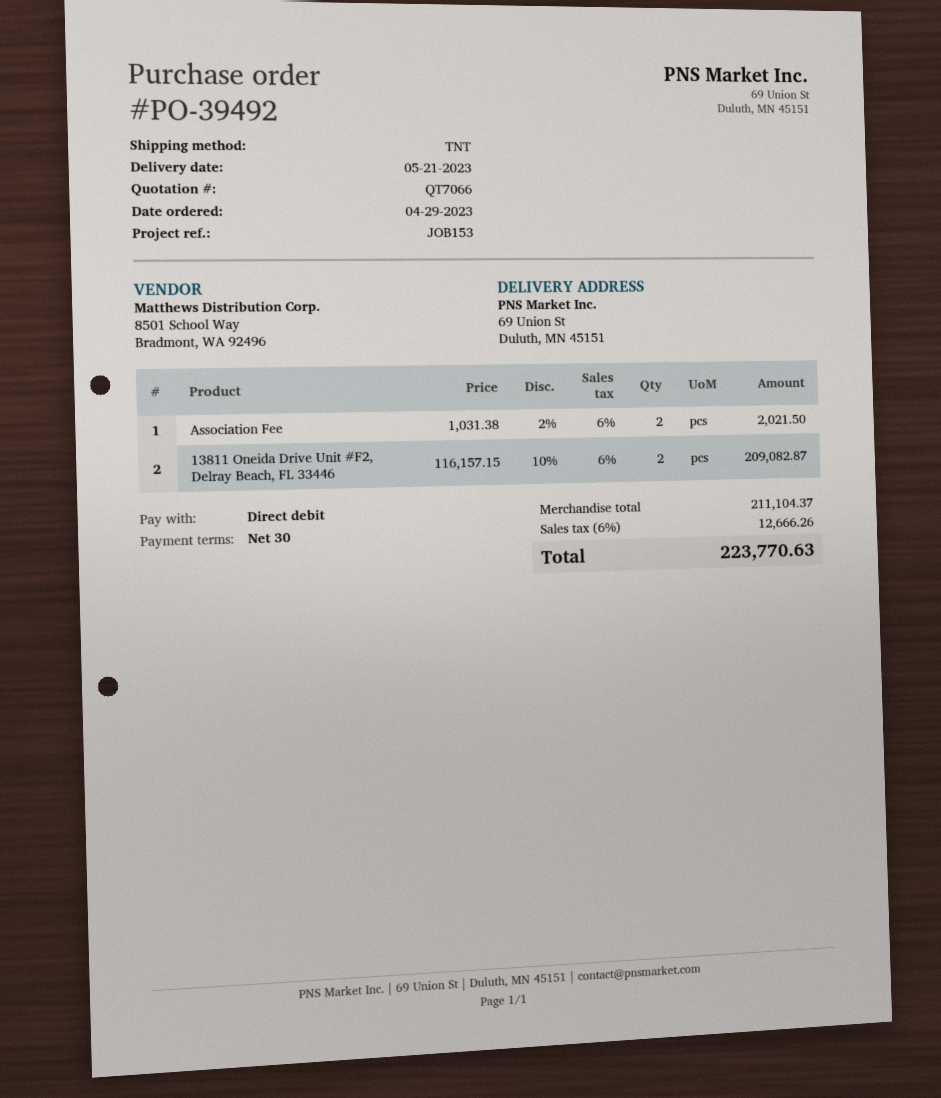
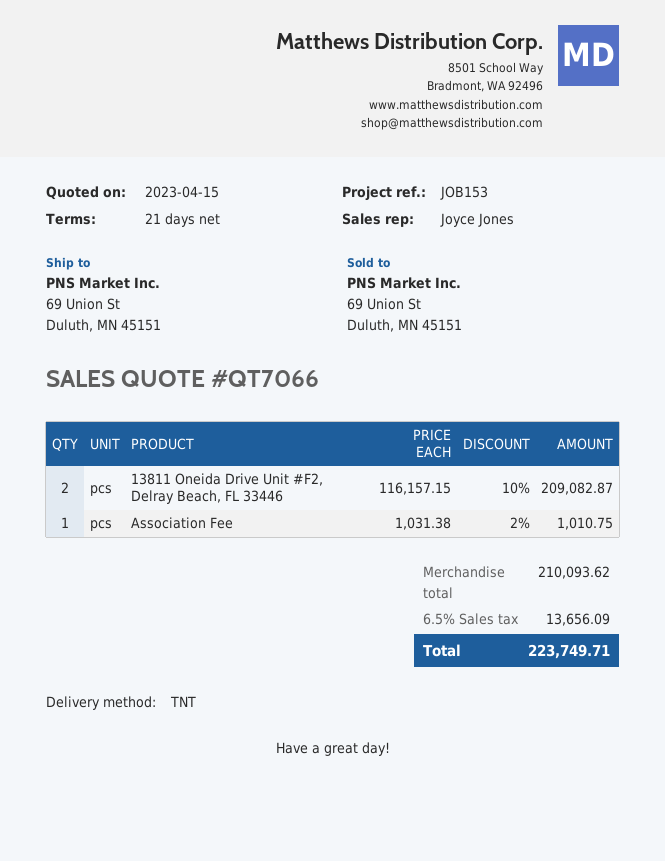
payment terms: 30 days -> 21 days
Association Fee: 2 x 1031.38 - 2% = 2021.50 -> 1 x 1031.38 - 2% = 1010.75
subtotal: 211104.37 -> 210093.62
tax: 6% = 12666.26 -> 6.5% = 13656.09
total: 223770.63 -> 223749.71

